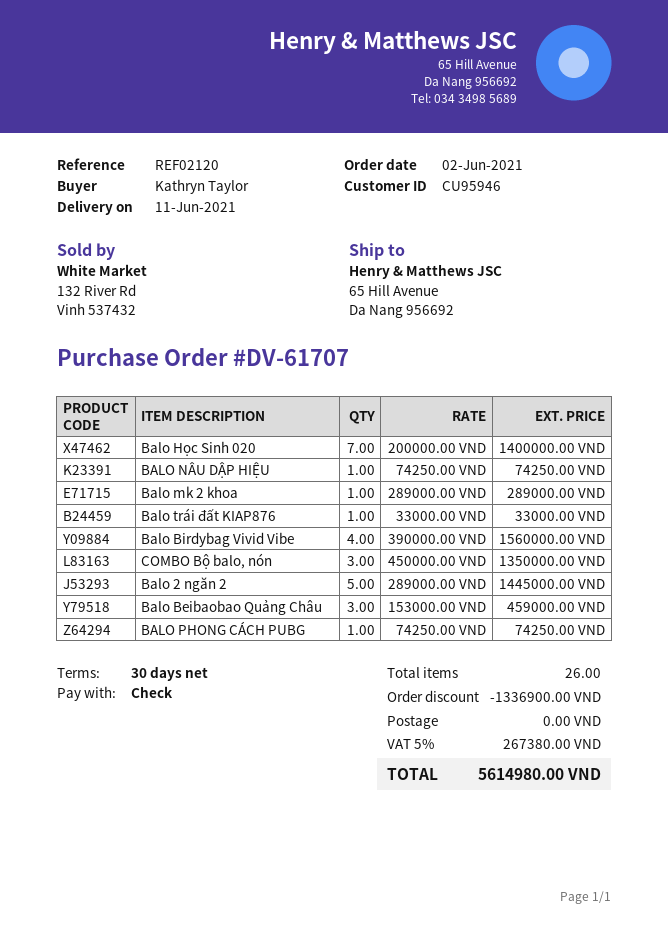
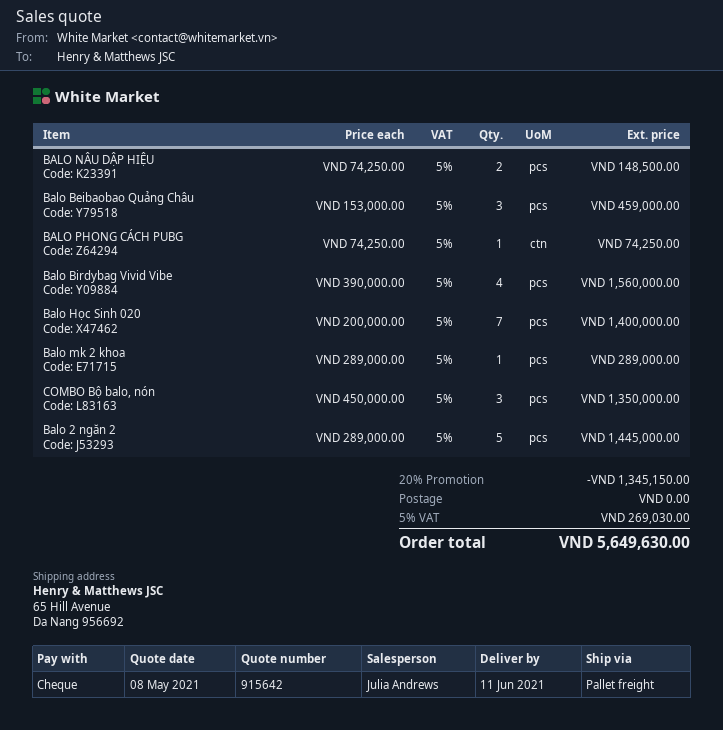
BALO NÂU DẬP HIỆU: 1 x 74250.00 = 74250.00 -> 2 x 74250.00 = 148500.00
Balo trái đất KIAP876: 1 x 33000.00 = 33000.00 -> none
discount: 1336900.00 -> 1345150.00
tax: 5% = 267380.00 -> 5% = 269030.00
total: 5614980.00 -> 5649630.00

